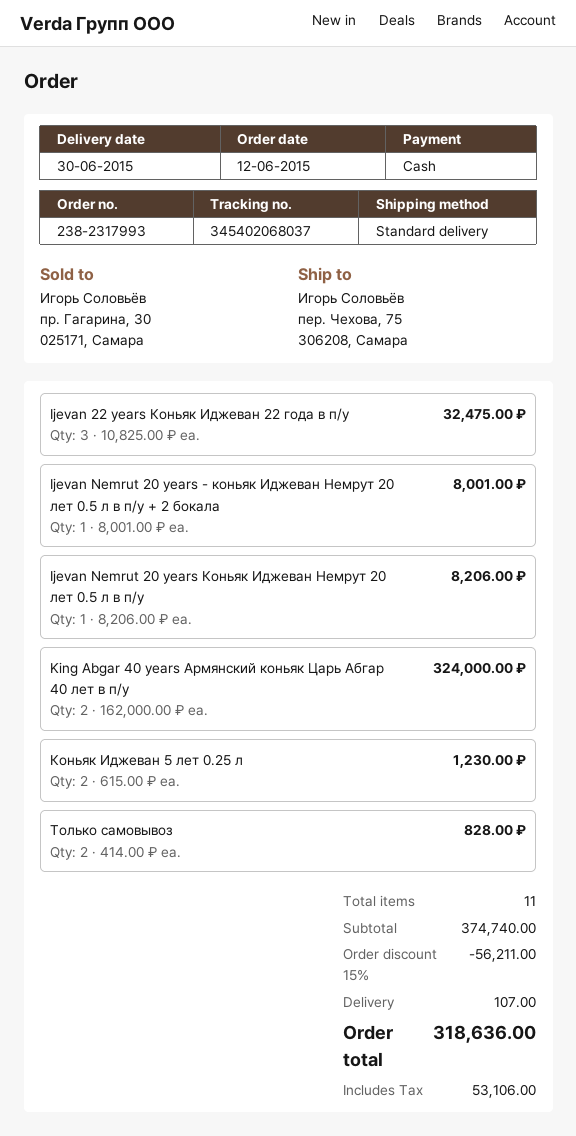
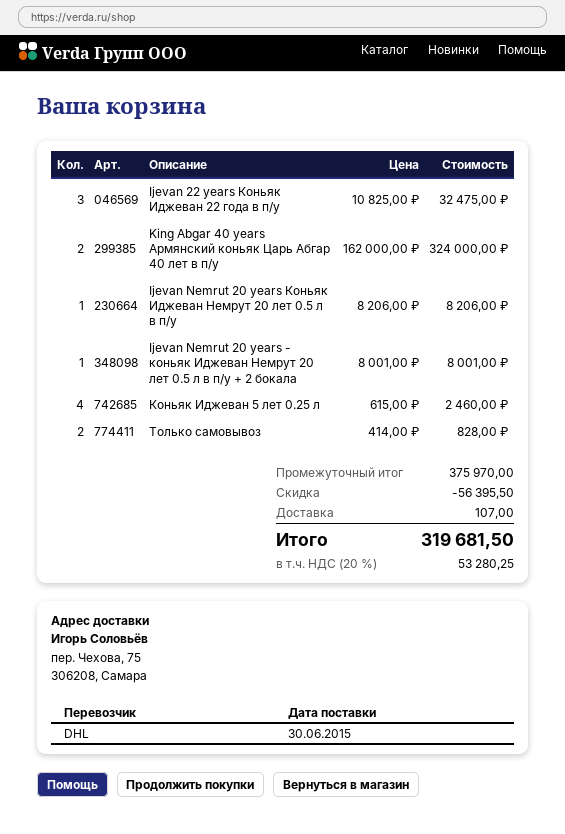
shipping method: standard -> DHL
Коньяк Иджеван 5 лет 0.25 л: 2 x 615.00 = 1230.00 -> 4 x 615.00 = 2460.00
subtotal: 374740.00 -> 375970.00
discount: 56211.00 -> 56395.50
tax: 53106.00 -> 53280.25
total: 318636.00 -> 319681.50

